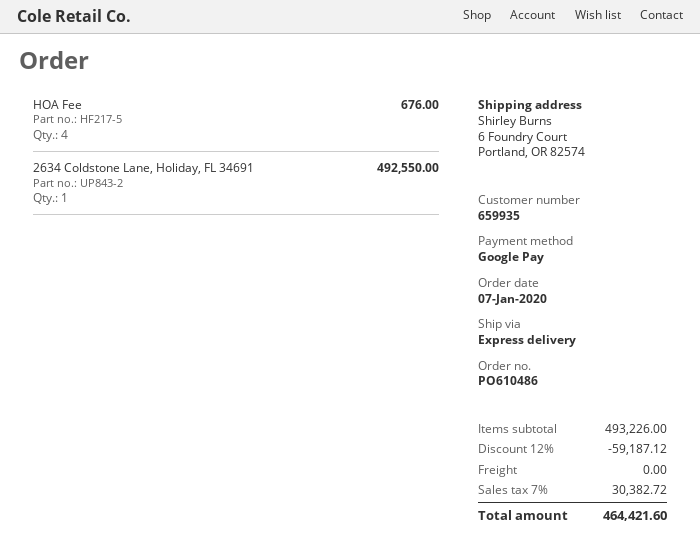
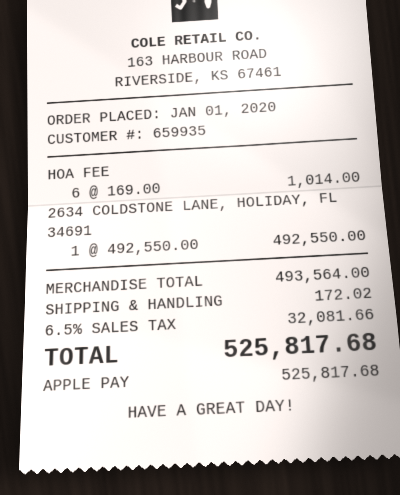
order date: 2020-01-07 -> 2020-01-01
payment method: Google Pay -> Apple Pay
HOA Fee: 4 for 676.00 -> 6 for 1014.00
subtotal: 493226.00 -> 493564.00
discount: 12% = 59187.12 -> none
shipping: 0.00 -> 172.02
tax: 7% = 30382.72 -> 6.5% = 32081.66
total: 464421.60 -> 525817.68

